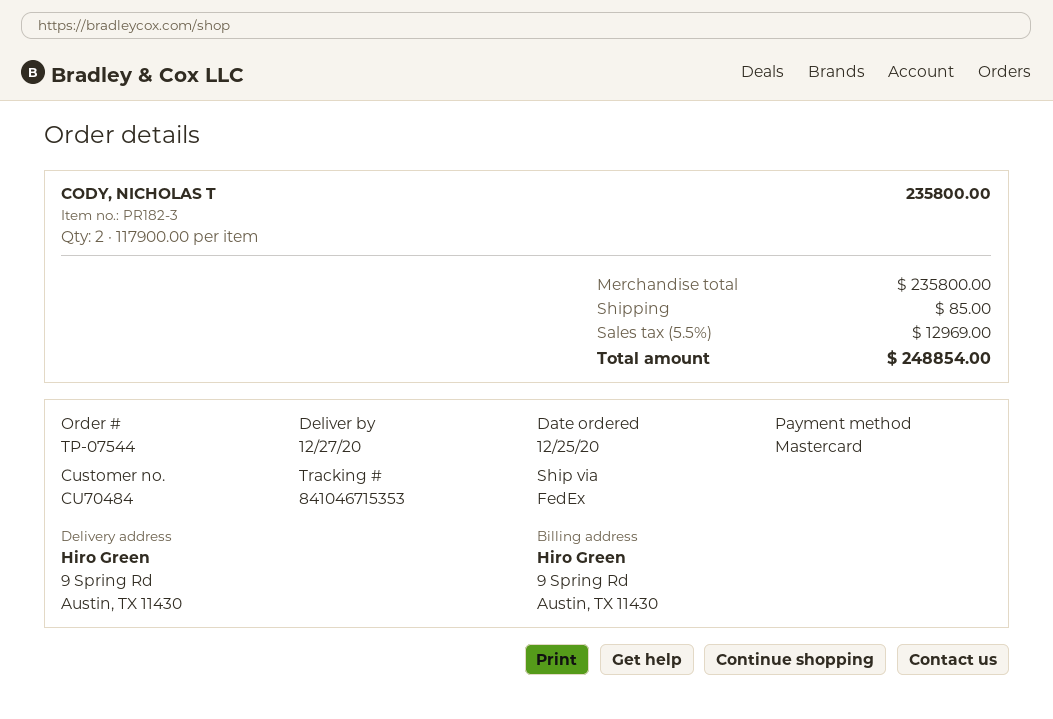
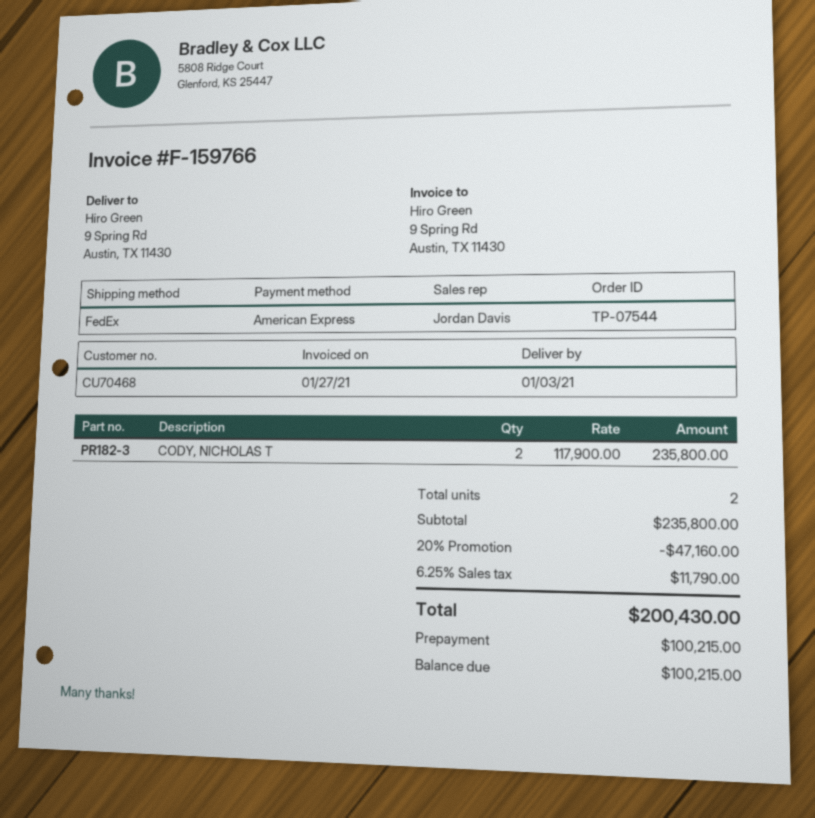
delivery date: 2020-12-27 -> 2021-01-03
customer number: CU70484 -> CU70468
payment method: Mastercard -> American Express
discount: none -> 20% = 47160.00
shipping: 85.00 -> none
tax: 5.5% = 12969.00 -> 6.25% = 11790.00
total: 248854.00 -> 200430.00

